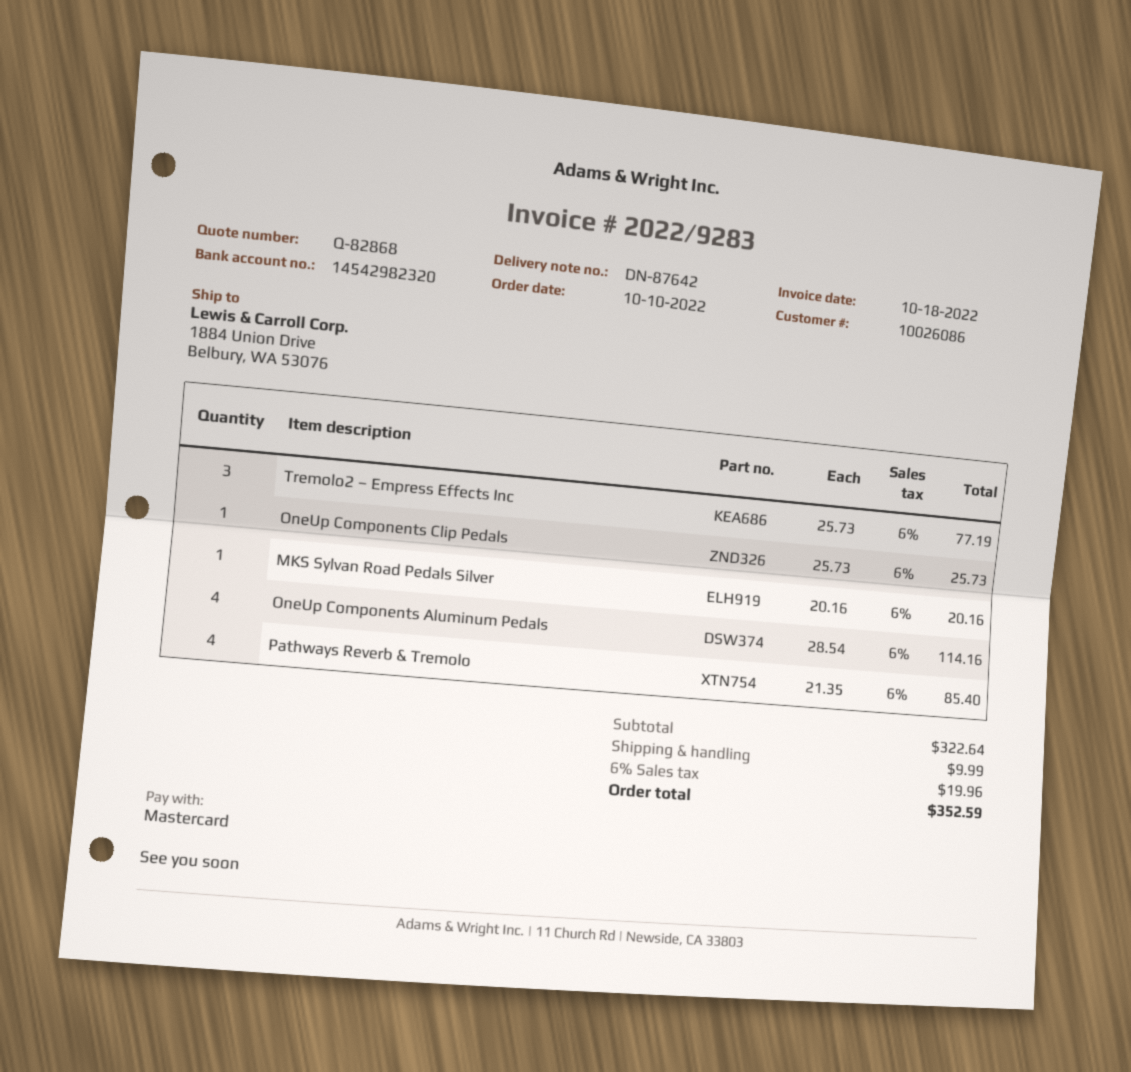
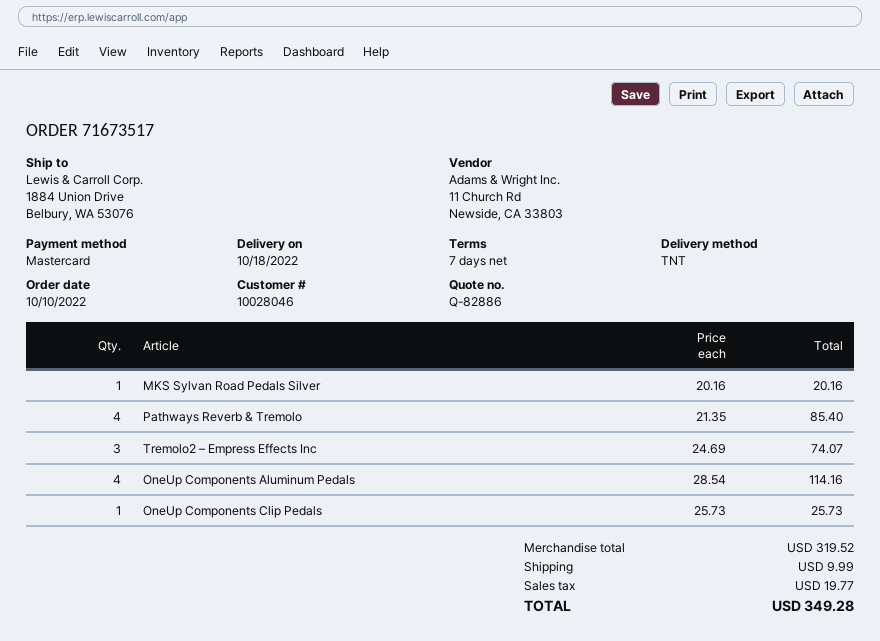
quote number: Q-82868 -> Q-82886
customer number: 10026086 -> 10028046
Tremolo2 – Empress Effects Inc: 3 x 25.73 = 77.19 -> 3 x 24.69 = 74.07
subtotal: 322.64 -> 319.52
tax: 19.96 -> 19.77
total: 352.59 -> 349.28

